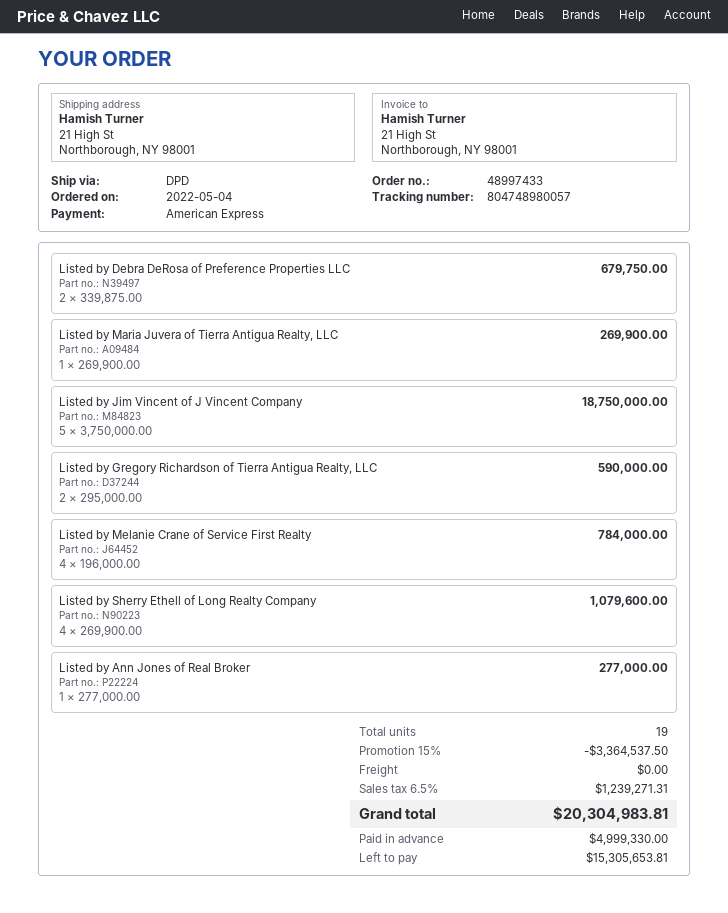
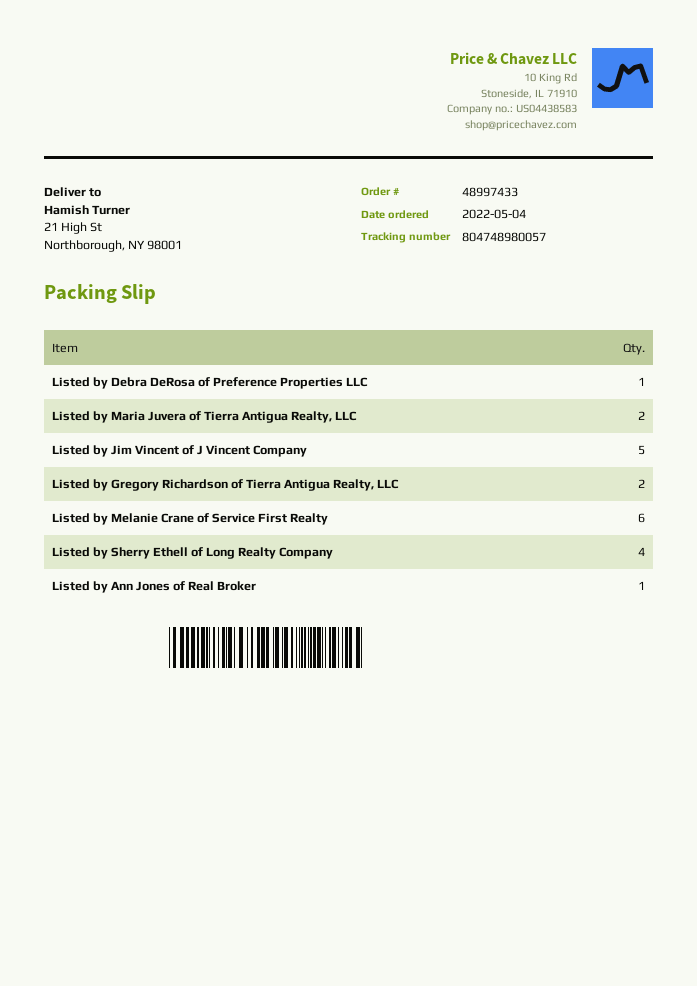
Listed by Debra DeRosa of Preference Properties LLC: 2 -> 1
Listed by Maria Juvera of Tierra Antigua Realty, LLC: 1 -> 2
Listed by Melanie Crane of Service First Realty: 4 -> 6

